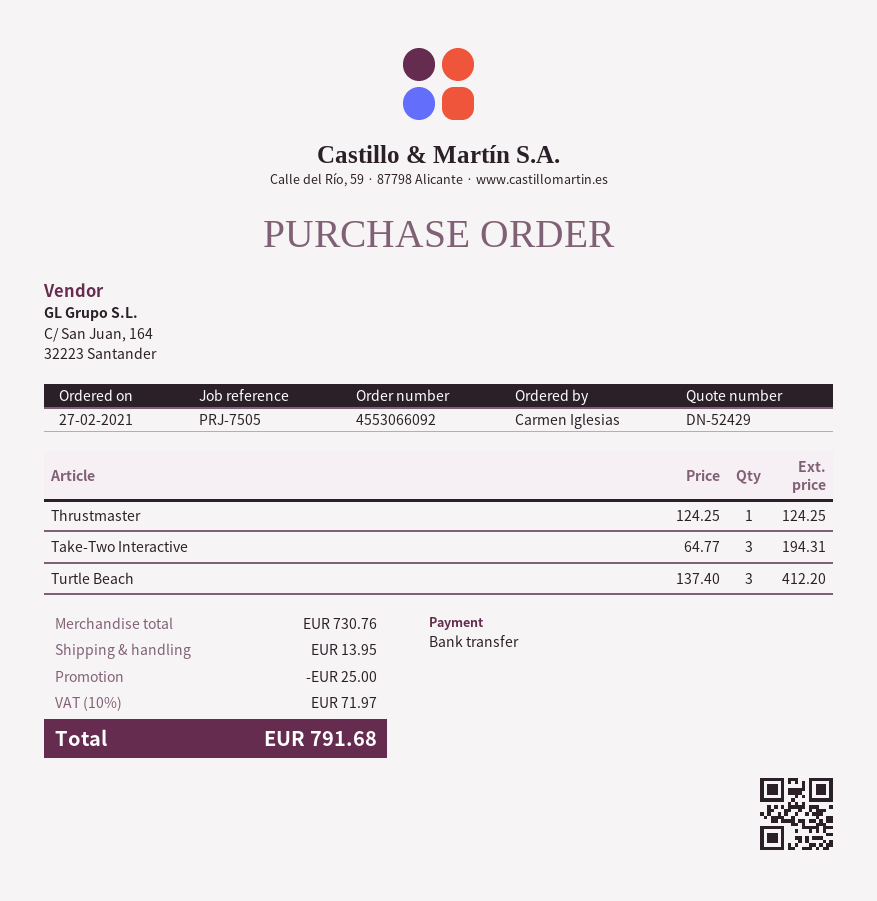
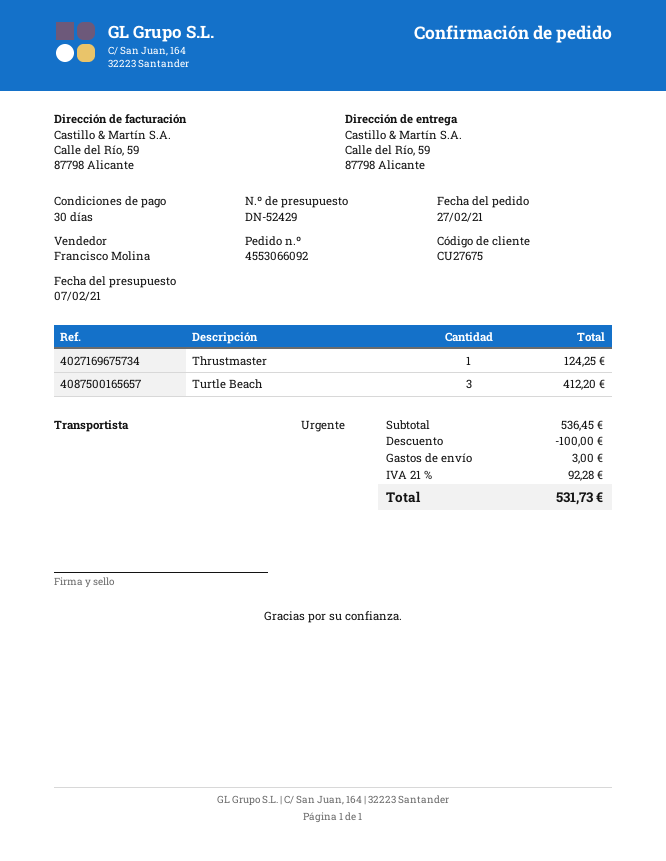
Take-Two Interactive: 3 for 194.31 -> none
subtotal: 730.76 -> 536.45
discount: 25.00 -> 100.00
shipping: 13.95 -> 3.00
tax: 10% = 71.97 -> 21% = 92.28
total: 791.68 -> 531.73

